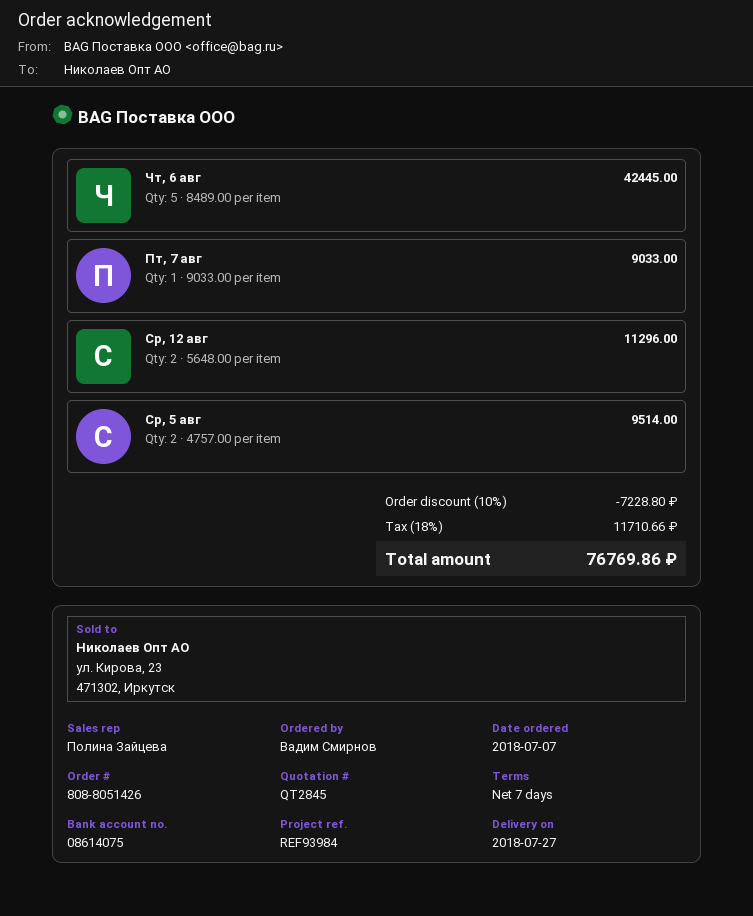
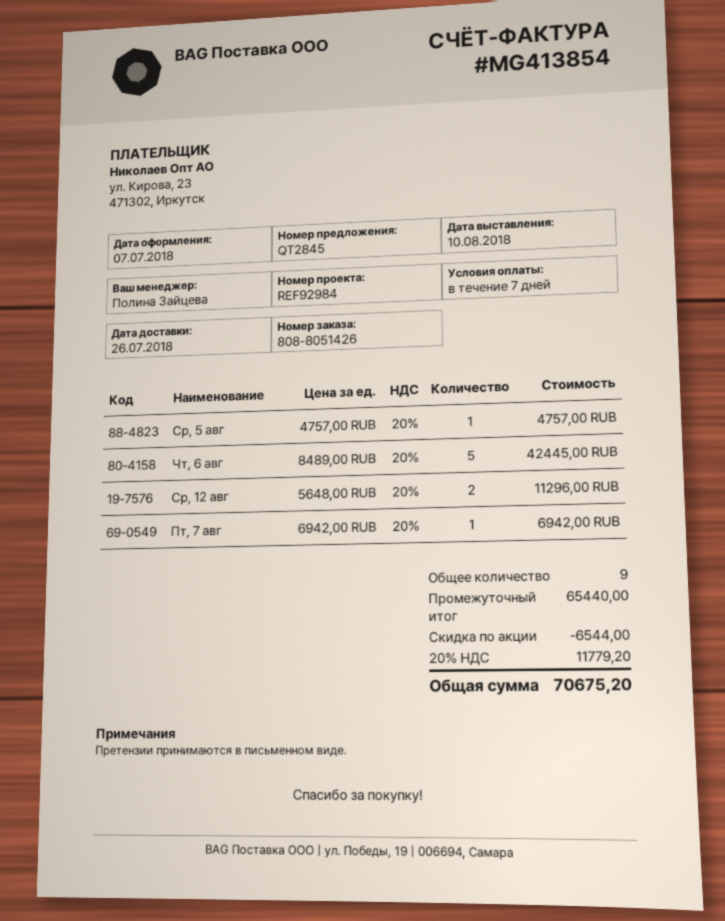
delivery date: 2018-07-27 -> 2018-07-26
reference: REF93984 -> REF92984
Пт, 7 авг: 1 x 9033.00 = 9033.00 -> 1 x 6942.00 = 6942.00
Ср, 5 авг: 2 x 4757.00 = 9514.00 -> 1 x 4757.00 = 4757.00
discount: 7228.80 -> 6544.00
tax: 18% = 11710.66 -> 20% = 11779.20
total: 76769.86 -> 70675.20

